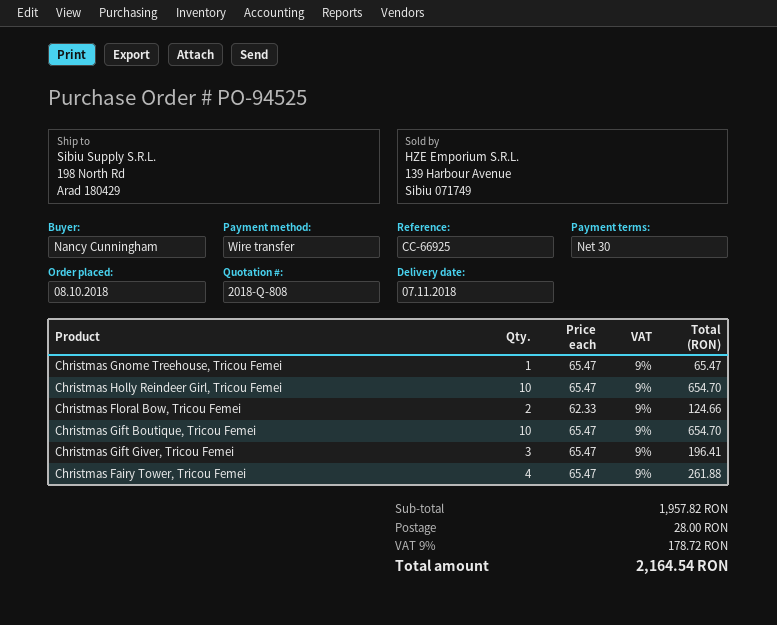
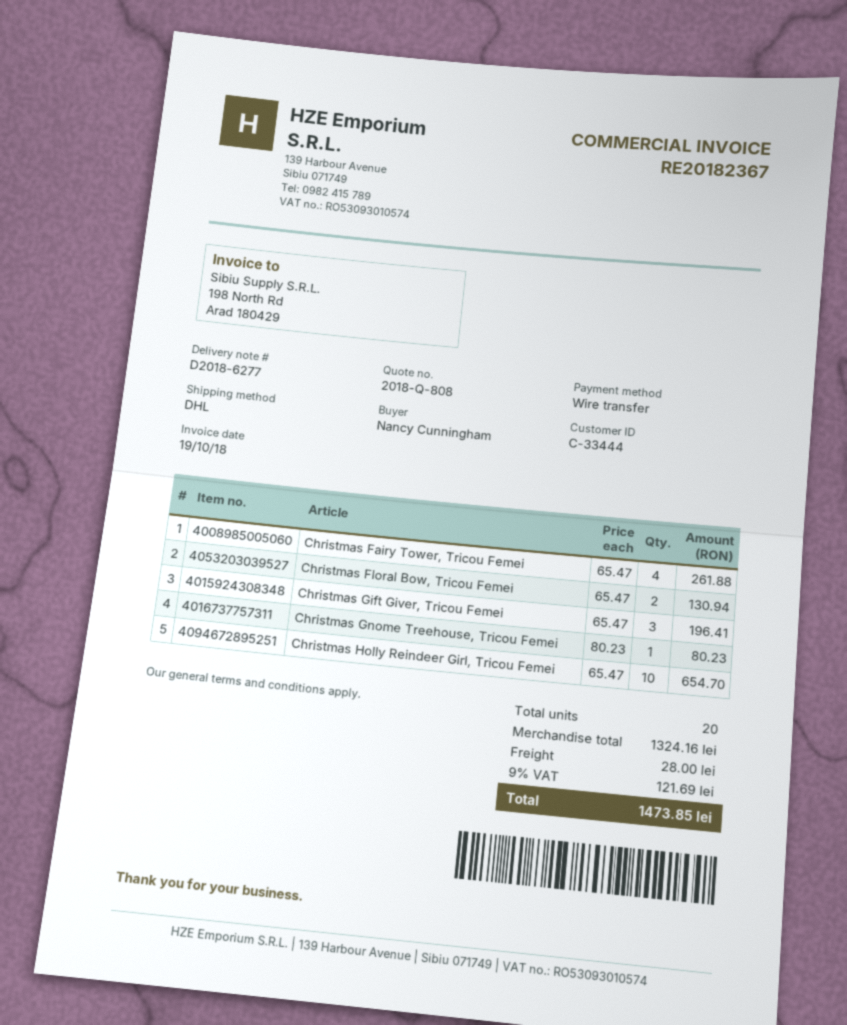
Christmas Gnome Treehouse, Tricou Femei: 1 x 65.47 = 65.47 -> 1 x 80.23 = 80.23
Christmas Floral Bow, Tricou Femei: 2 x 62.33 = 124.66 -> 2 x 65.47 = 130.94
Christmas Gift Boutique, Tricou Femei: 10 x 65.47 = 654.70 -> none
subtotal: 1957.82 -> 1324.16
tax: 9% = 178.72 -> 9% = 121.69
total: 2164.54 -> 1473.85

